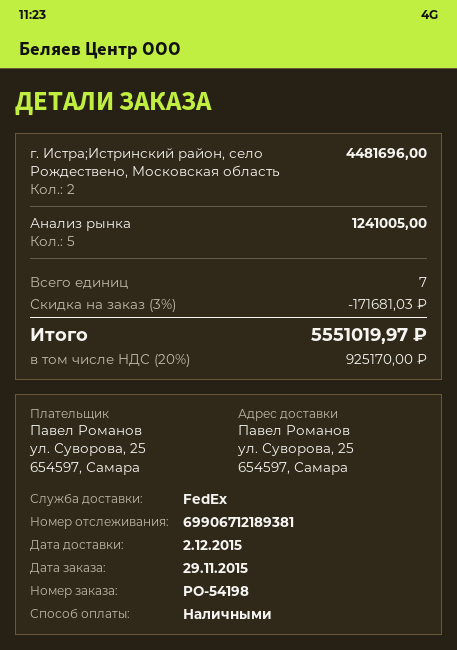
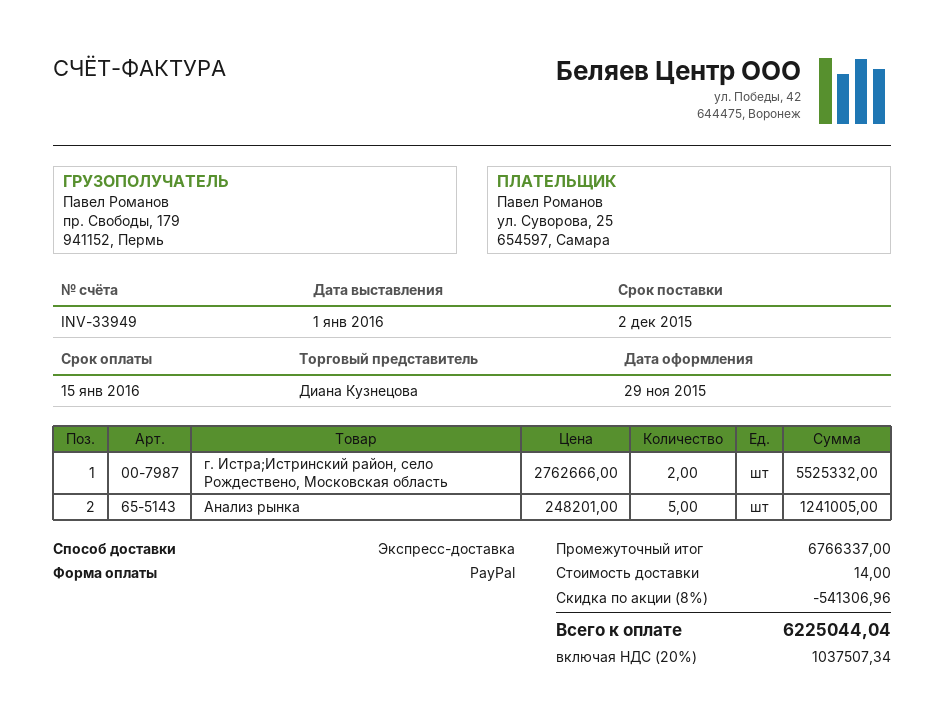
payment method: cash -> PayPal
shipping method: FedEx -> express
ship to: ул. Суворова, 25, 654597, Самара -> пр. Свободы, 179, 941152, Пермь
г. Истра;Истринский район, село Рождествено, Московская область: 2 for 4481696.00 -> 2 for 5525332.00
discount: 3% = 171681.03 -> 8% = 541306.96
shipping: none -> 14.00
tax: 20% = 925170.00 -> 20% = 1037507.34
total: 5551019.97 -> 6225044.04

